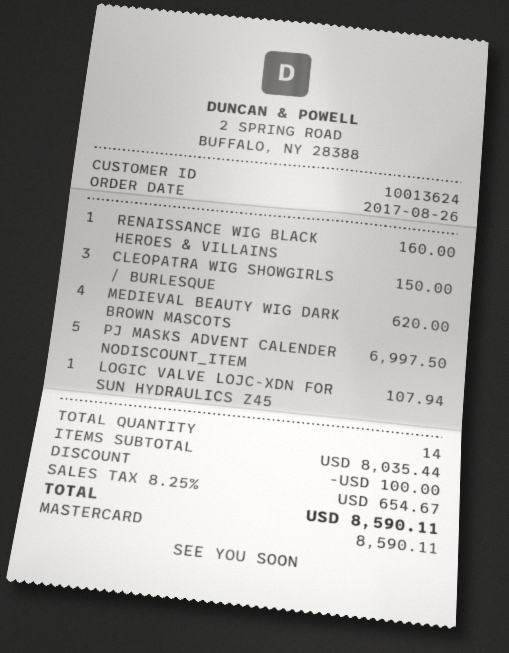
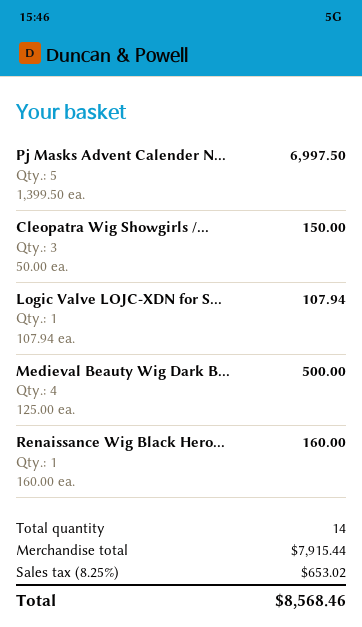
MEDIEVAL BEAUTY WIG DARK BROWN MASCOTS: 4 for 620.00 -> 4 for 500.00
subtotal: 8035.44 -> 7915.44
discount: 100.00 -> none
tax: 8.25% = 654.67 -> 8.25% = 653.02
total: 8590.11 -> 8568.46

